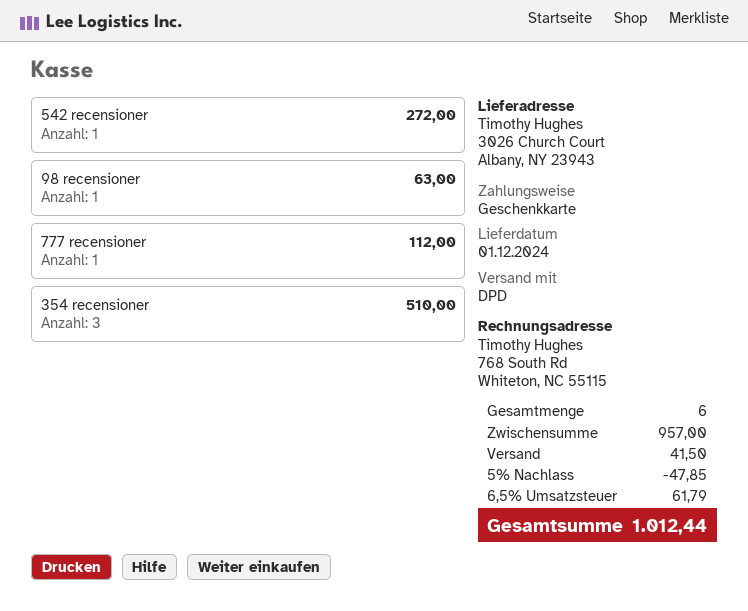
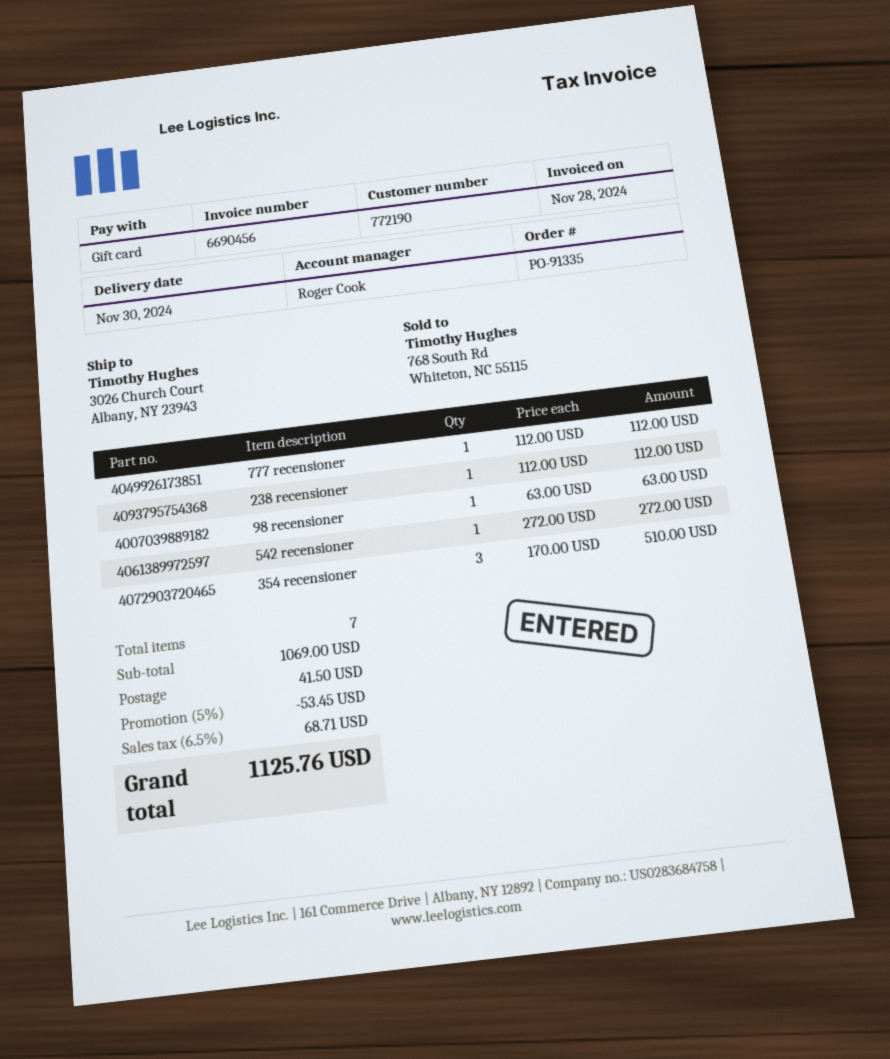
delivery date: 2024-12-01 -> 2024-11-30
238 recensioner: none -> 1 for 112.00
total quantity: 6 -> 7
subtotal: 957.00 -> 1069.00
discount: 5% = 47.85 -> 5% = 53.45
tax: 6.5% = 61.79 -> 6.5% = 68.71
total: 1012.44 -> 1125.76

